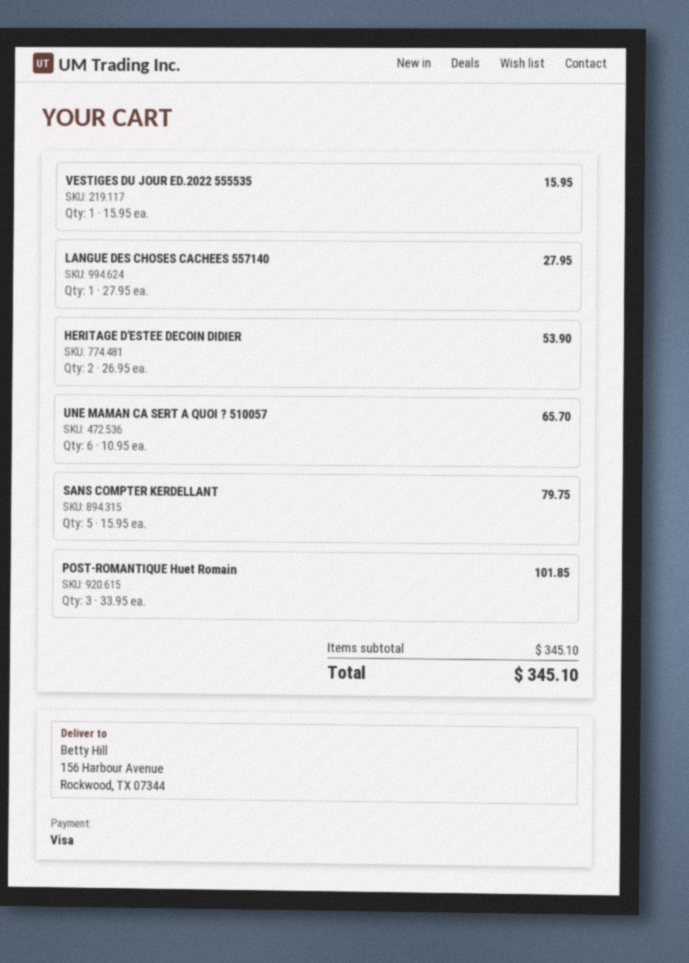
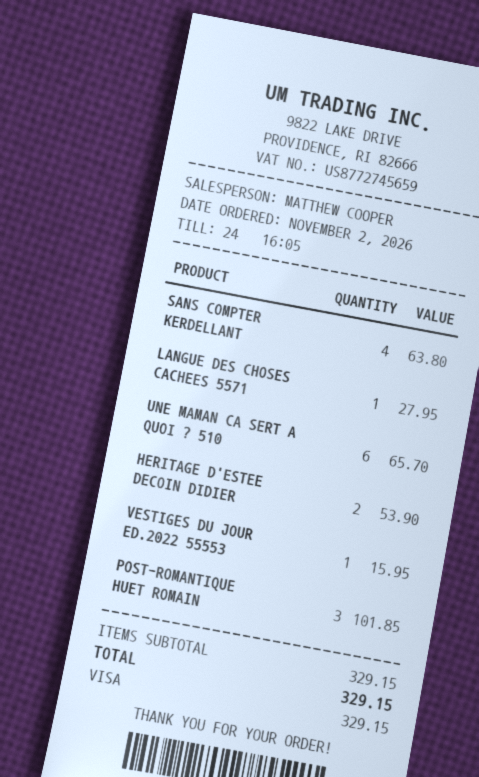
SANS COMPTER KERDELLANT: 5 for 79.75 -> 4 for 63.80
subtotal: 345.10 -> 329.15
total: 345.10 -> 329.15

